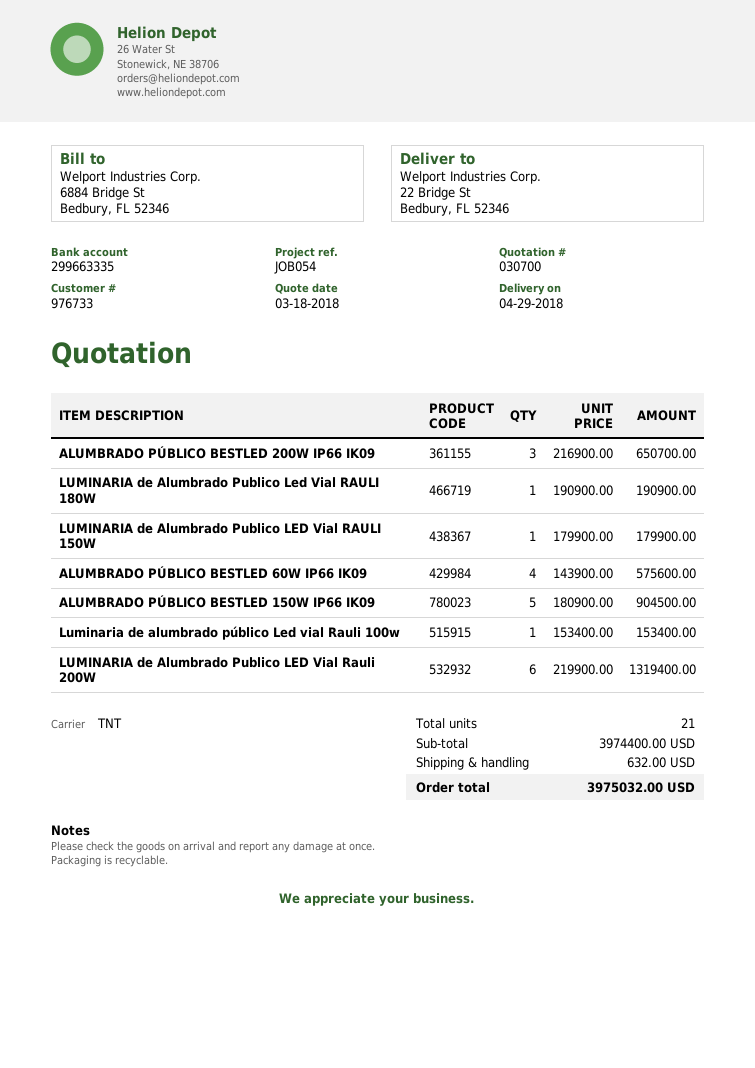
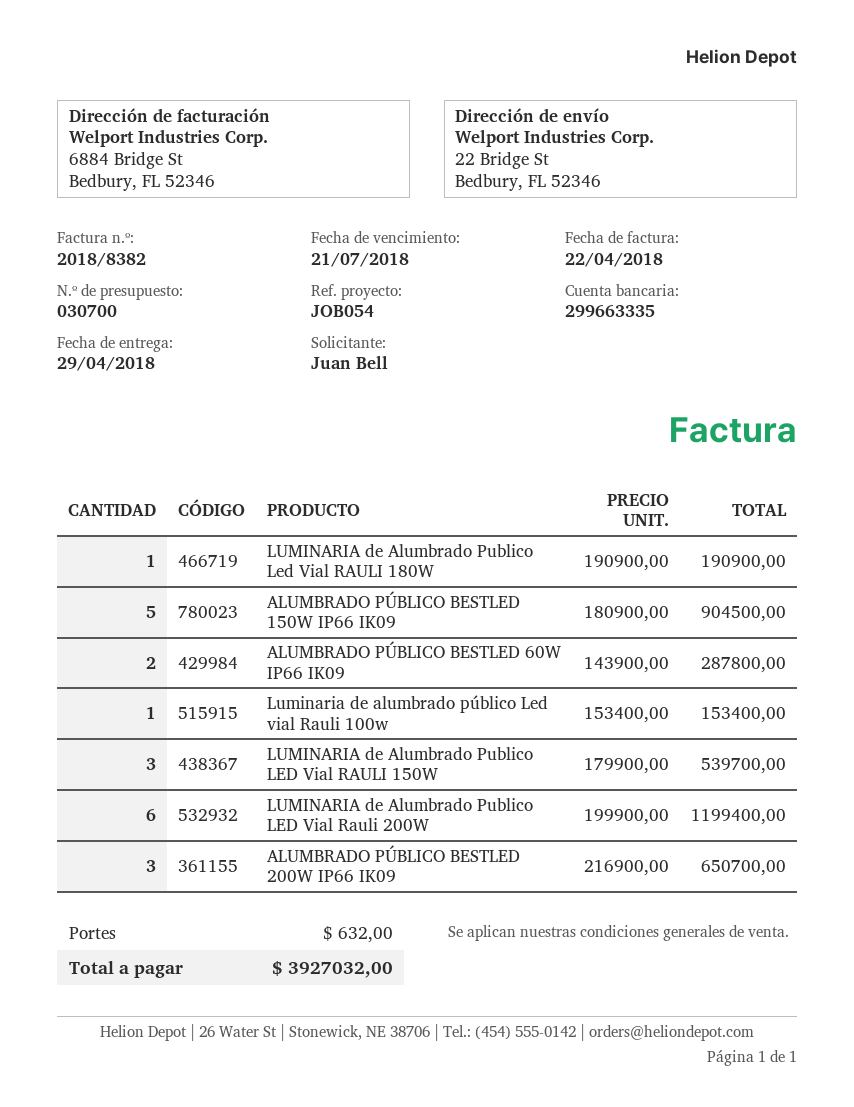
LUMINARIA de Alumbrado Publico LED Vial RAULI 150W: 1 x 179900.00 = 179900.00 -> 3 x 179900.00 = 539700.00
ALUMBRADO PÚBLICO BESTLED 60W IP66 IK09: 4 x 143900.00 = 575600.00 -> 2 x 143900.00 = 287800.00
LUMINARIA de Alumbrado Publico LED Vial Rauli 200W: 6 x 219900.00 = 1319400.00 -> 6 x 199900.00 = 1199400.00
total: 3975032.00 -> 3927032.00

